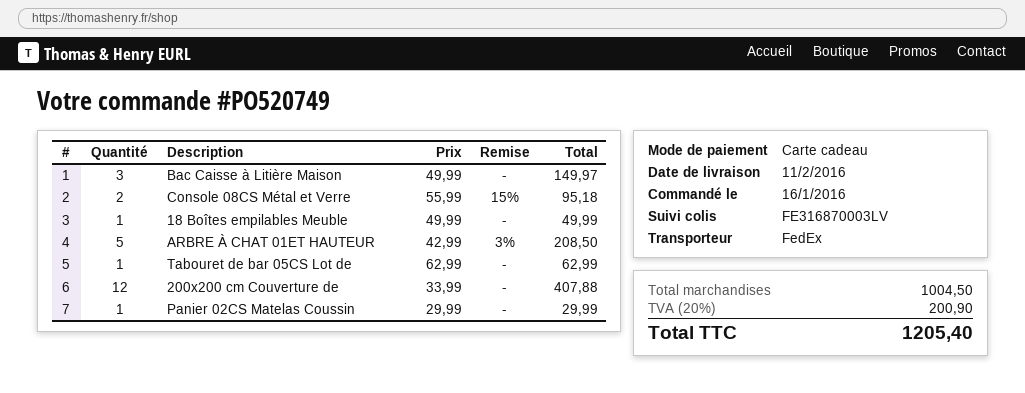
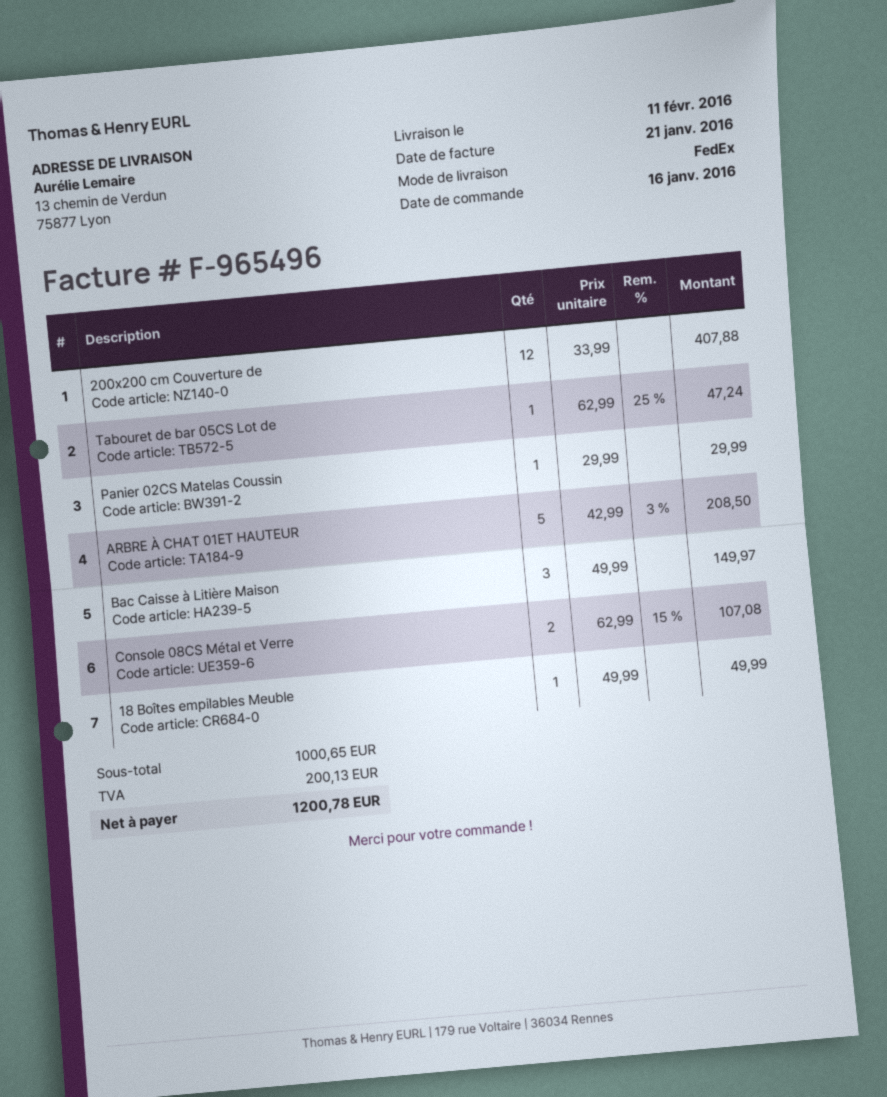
Console 08CS Métal et Verre: 2 x 55.99 - 15% = 95.18 -> 2 x 62.99 - 15% = 107.08
Tabouret de bar 05CS Lot de: 1 x 62.99 = 62.99 -> 1 x 62.99 - 25% = 47.24
subtotal: 1004.50 -> 1000.65
tax: 200.90 -> 200.13
total: 1205.40 -> 1200.78

